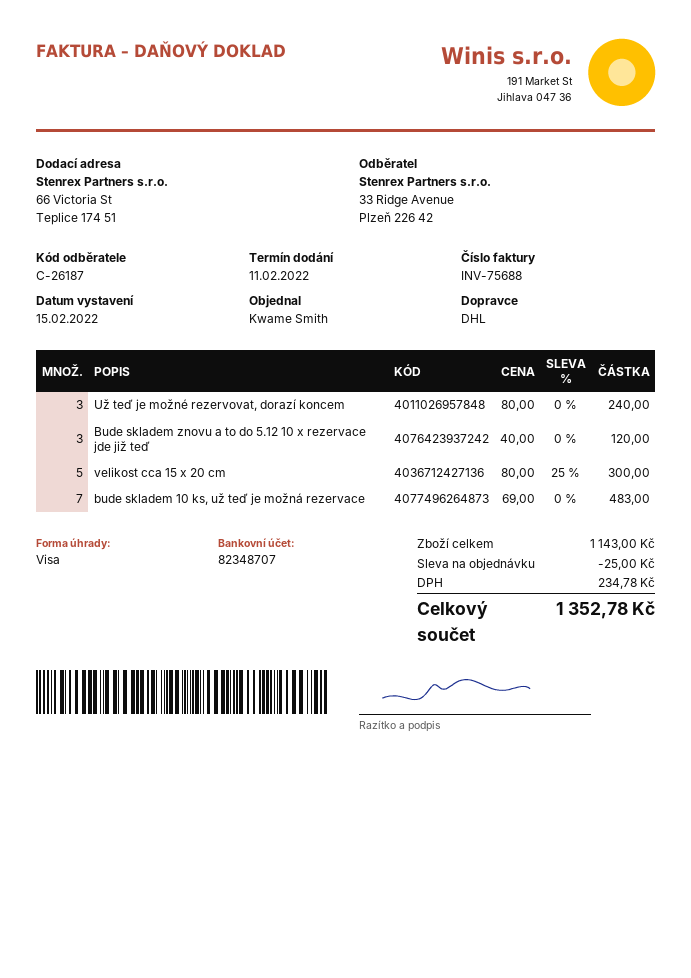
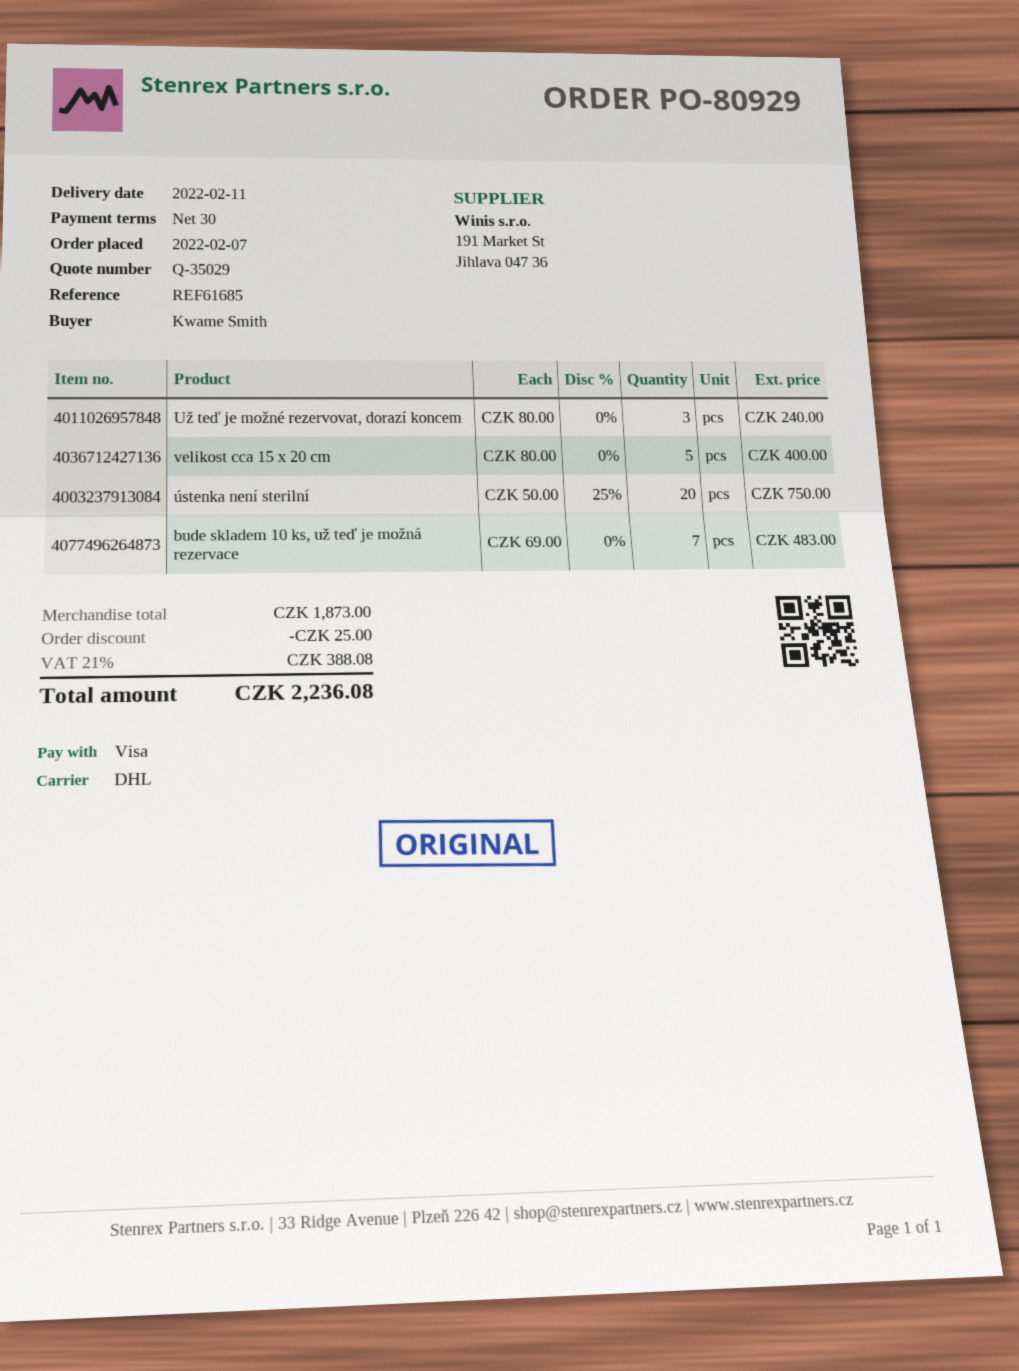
Bude skladem znovu a to do 5.12 10 x rezervace jde již teď: 3 x 40.00 = 120.00 -> none
velikost cca 15 x 20 cm: 5 x 80.00 - 25% = 300.00 -> 5 x 80.00 = 400.00
ústenka není sterilní: none -> 20 x 50.00 - 25% = 750.00
subtotal: 1143.00 -> 1873.00
tax: 234.78 -> 388.08
total: 1352.78 -> 2236.08

